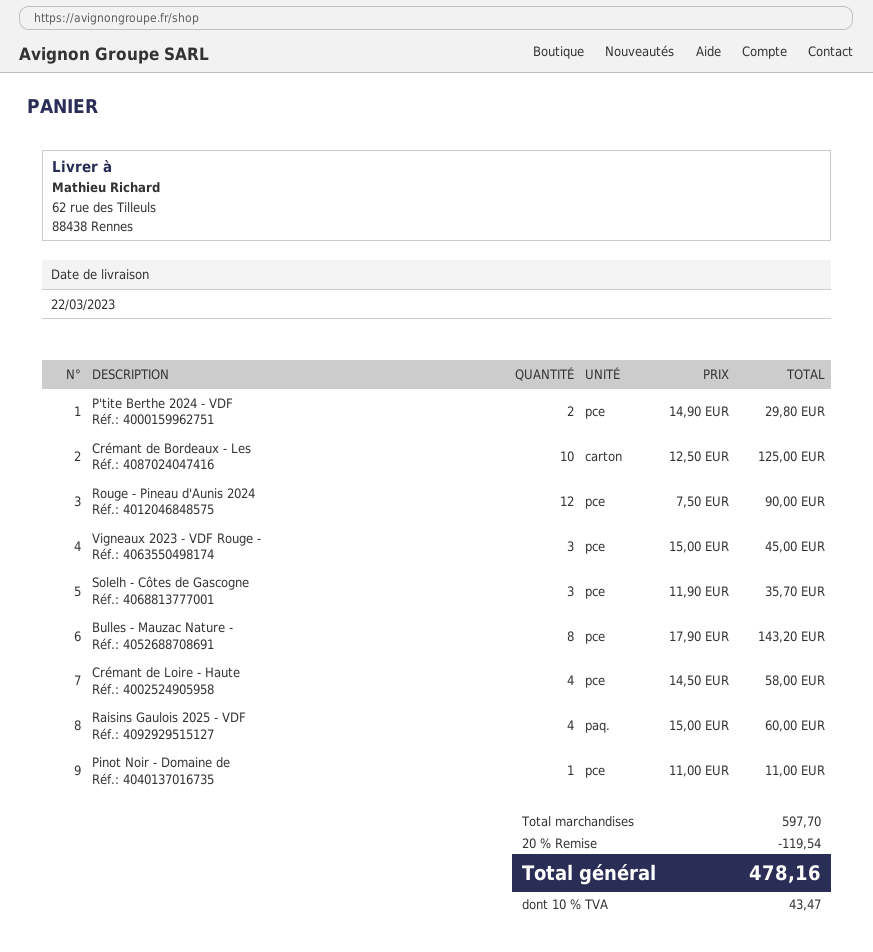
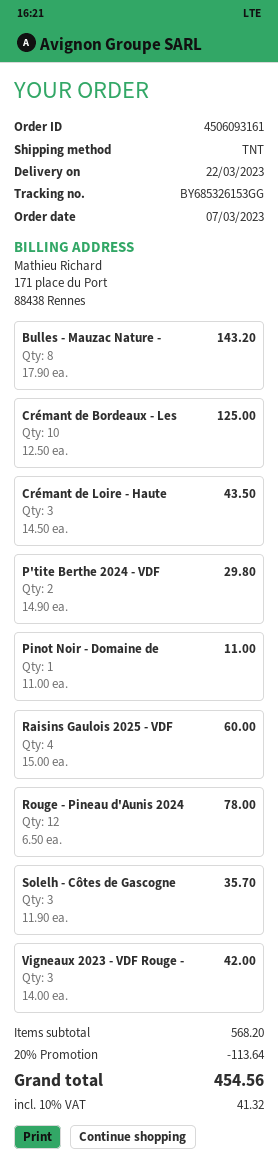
Rouge - Pineau d'Aunis 2024: 12 x 7.50 = 90.00 -> 12 x 6.50 = 78.00
Vigneaux 2023 - VDF Rouge -: 3 x 15.00 = 45.00 -> 3 x 14.00 = 42.00
Crémant de Loire - Haute: 4 x 14.50 = 58.00 -> 3 x 14.50 = 43.50
subtotal: 597.70 -> 568.20
discount: 20% = 119.54 -> 20% = 113.64
tax: 10% = 43.47 -> 10% = 41.32
total: 478.16 -> 454.56

